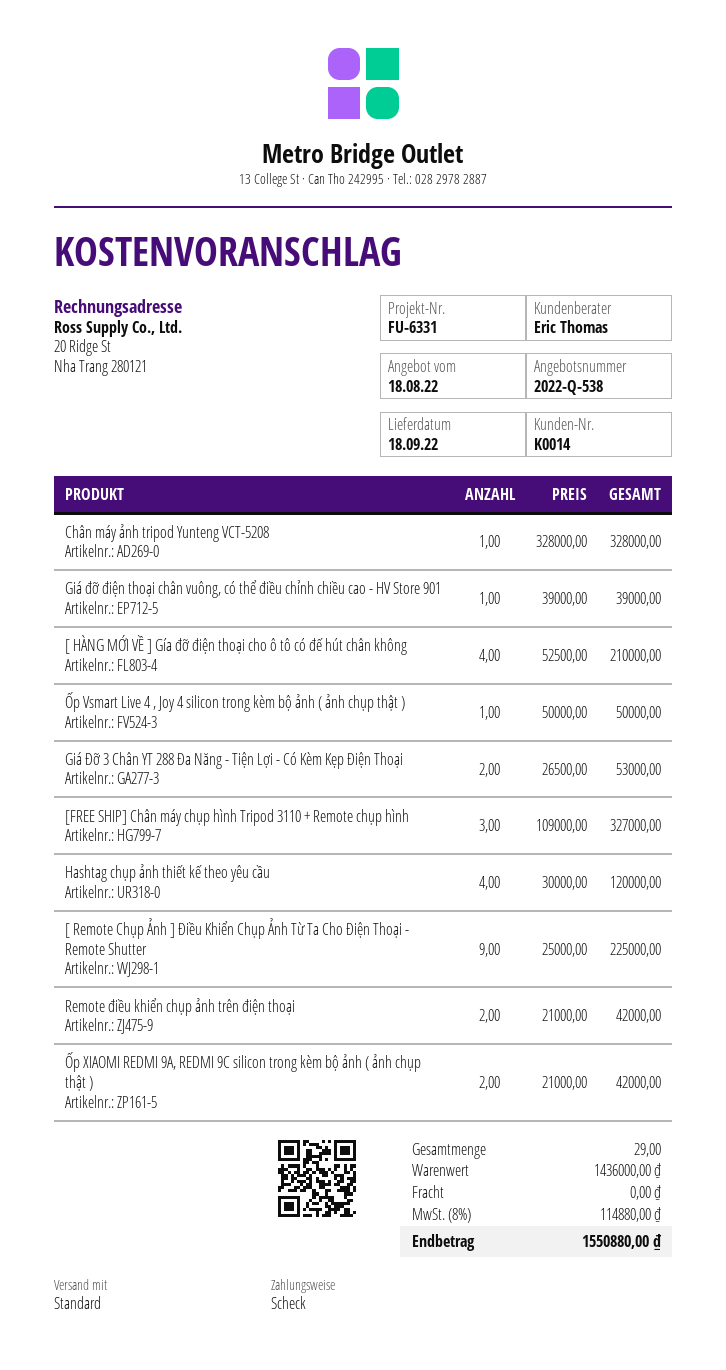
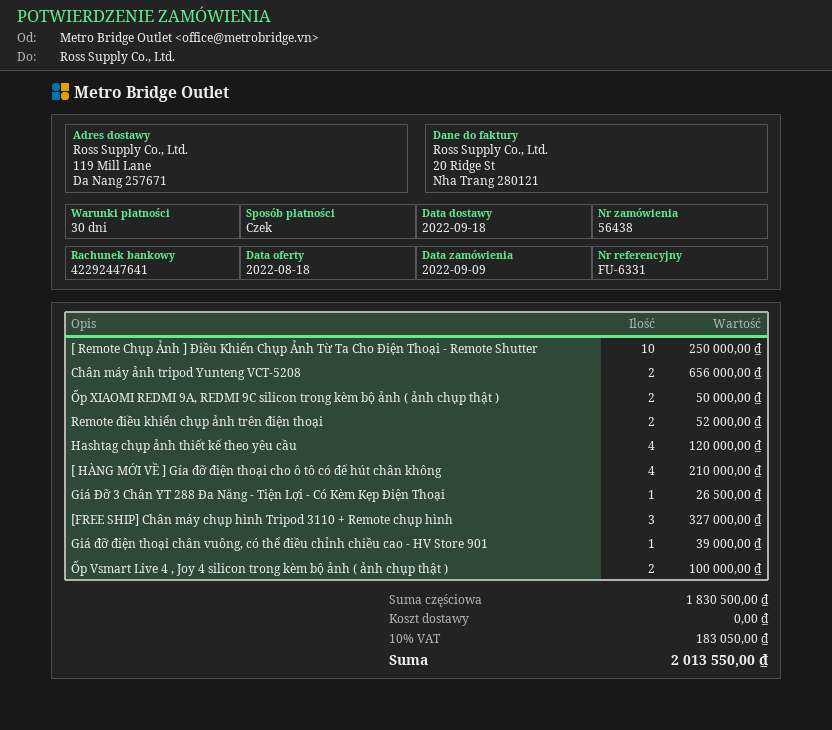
Chân máy ảnh tripod Yunteng VCT-5208: 1 for 328000.00 -> 2 for 656000.00
Ốp Vsmart Live 4 , Joy 4 silicon trong kèm bộ ảnh ( ảnh chụp thật ): 1 for 50000.00 -> 2 for 100000.00
Giá Đỡ 3 Chân YT 288 Đa Năng - Tiện Lợi - Có Kèm Kẹp Điện Thoại: 2 for 53000.00 -> 1 for 26500.00
[ Remote Chụp Ảnh ] Điều Khiển Chụp Ảnh Từ Ta Cho Điện Thoại - Remote Shutter: 9 for 225000.00 -> 10 for 250000.00
Remote điều khiển chụp ảnh trên điện thoại: 2 for 42000.00 -> 2 for 52000.00
Ốp XIAOMI REDMI 9A, REDMI 9C silicon trong kèm bộ ảnh ( ảnh chụp thật ): 2 for 42000.00 -> 2 for 50000.00
subtotal: 1436000.00 -> 1830500.00
tax: 8% = 114880.00 -> 10% = 183050.00
total: 1550880.00 -> 2013550.00

